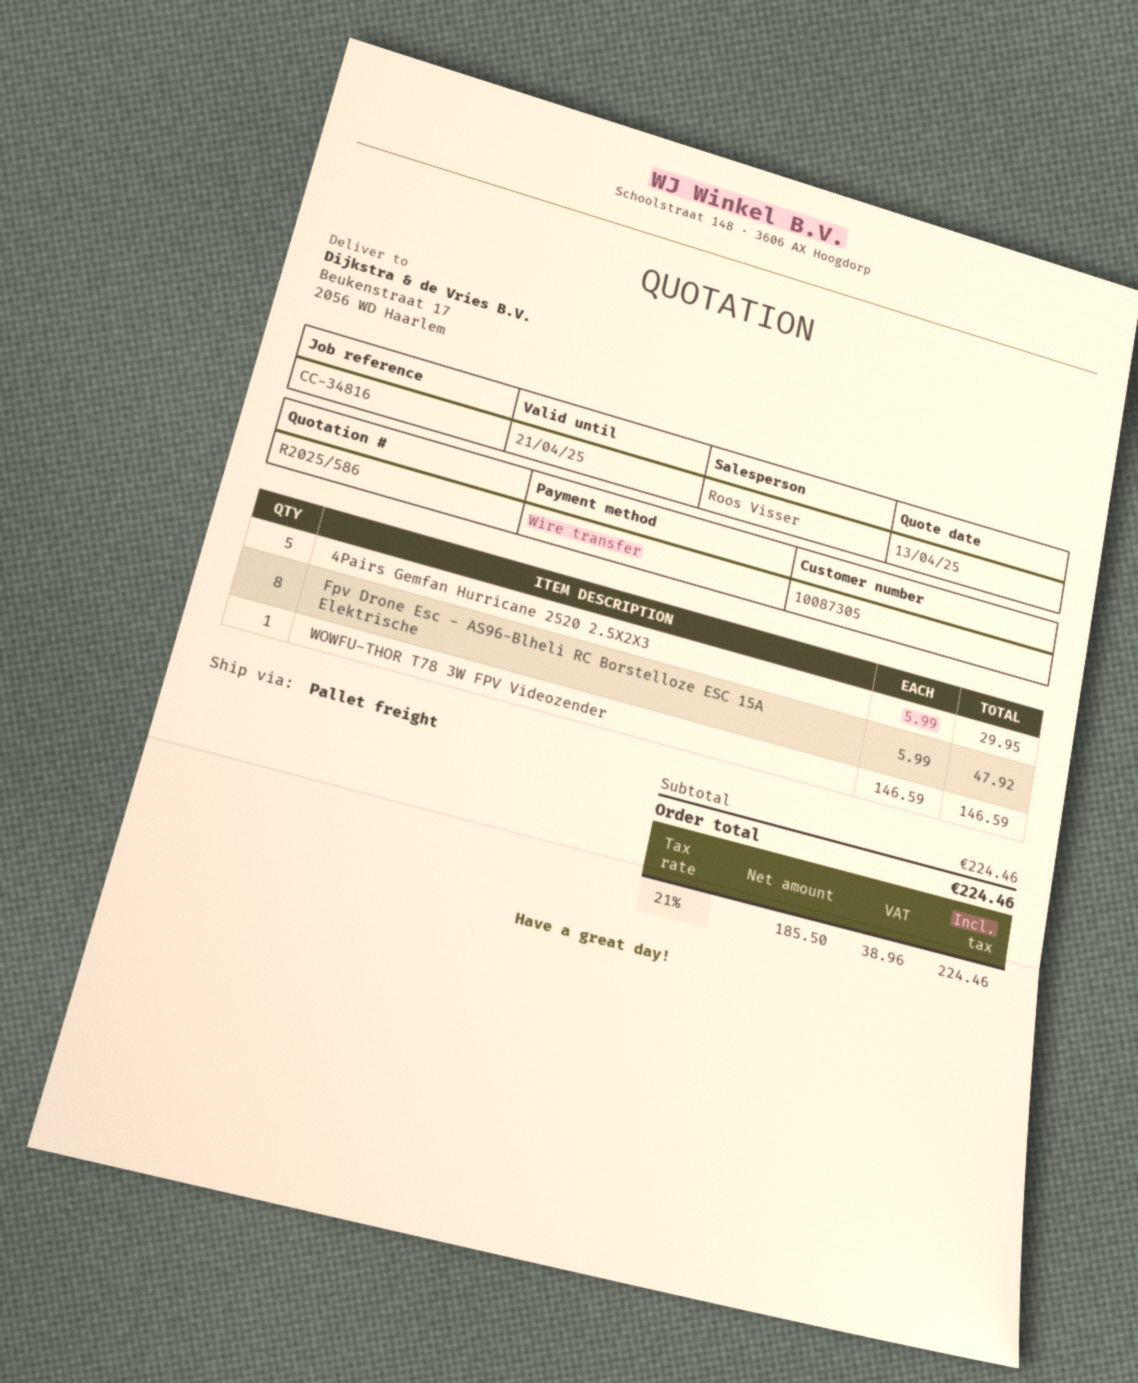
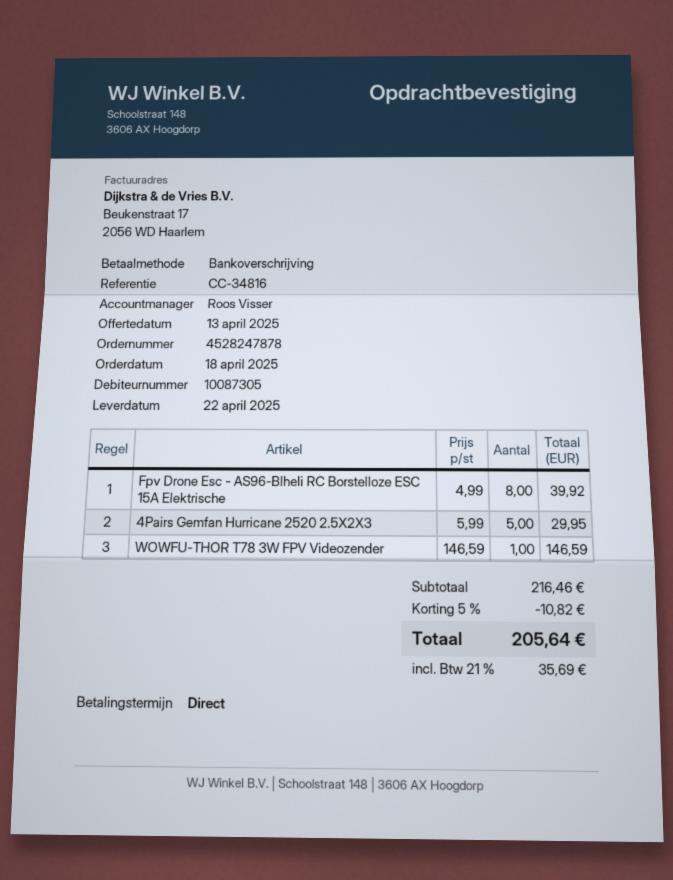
Fpv Drone Esc - AS96-Blheli RC Borstelloze ESC 15A Elektrische: 8 x 5.99 = 47.92 -> 8 x 4.99 = 39.92
subtotal: 224.46 -> 216.46
discount: none -> 5% = 10.82
tax: 21% = 38.96 -> 21% = 35.69
total: 224.46 -> 205.64

